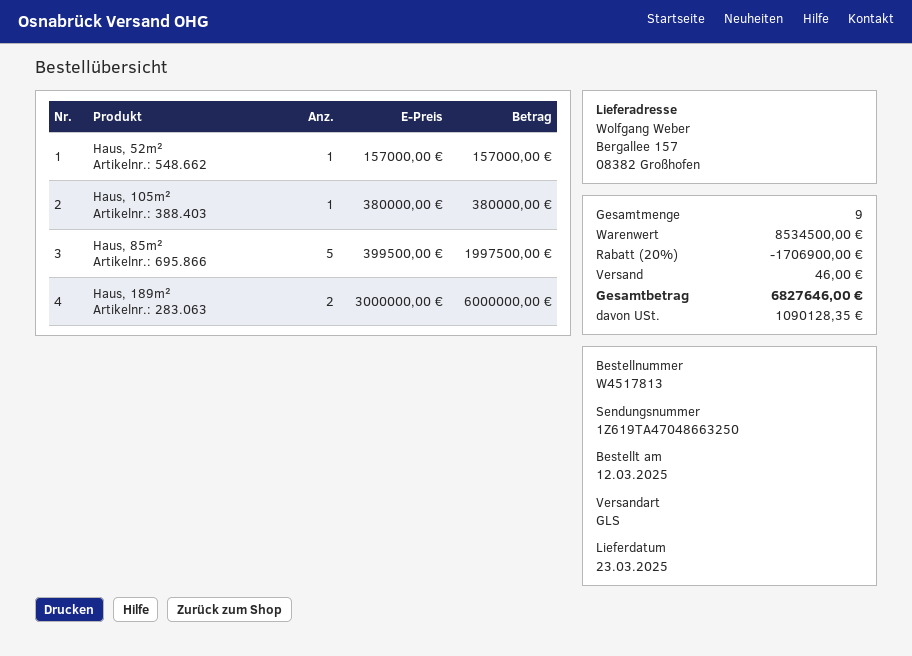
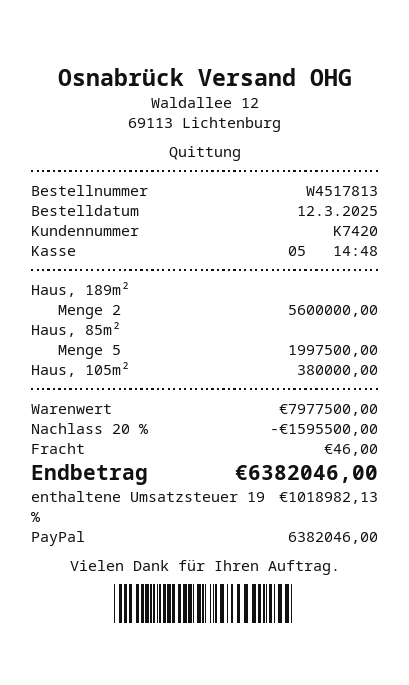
Haus, 52m²: 1 for 157000.00 -> none
Haus, 189m²: 2 for 6000000.00 -> 2 for 5600000.00
subtotal: 8534500.00 -> 7977500.00
discount: 20% = 1706900.00 -> 20% = 1595500.00
tax: 1090128.35 -> 1018982.13
total: 6827646.00 -> 6382046.00

